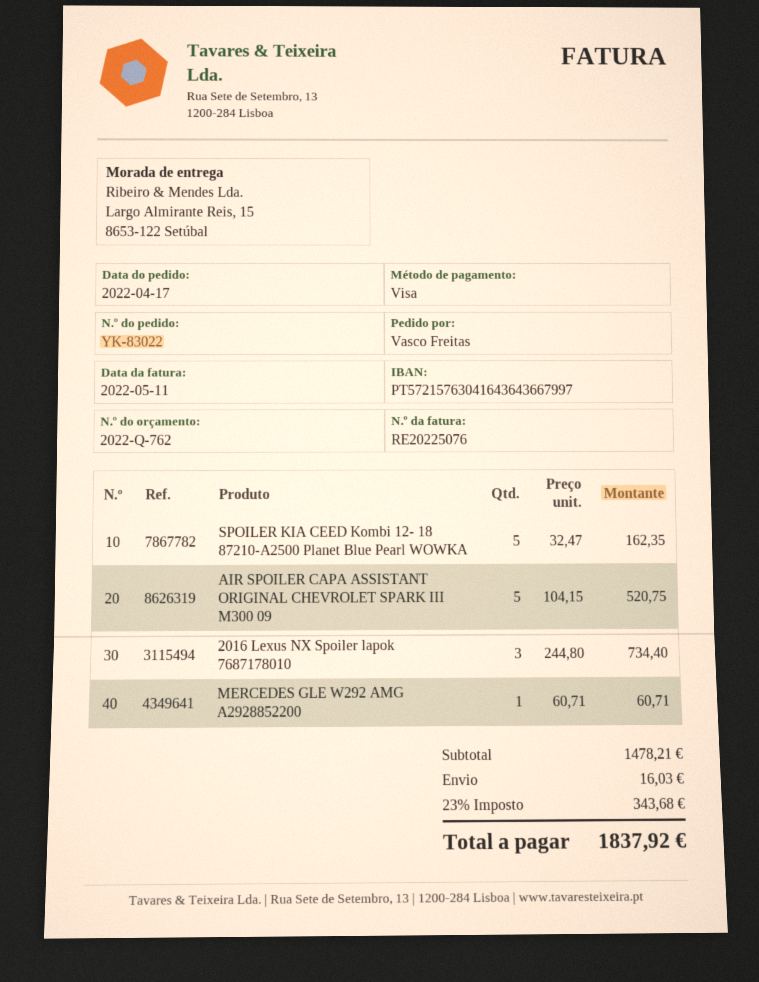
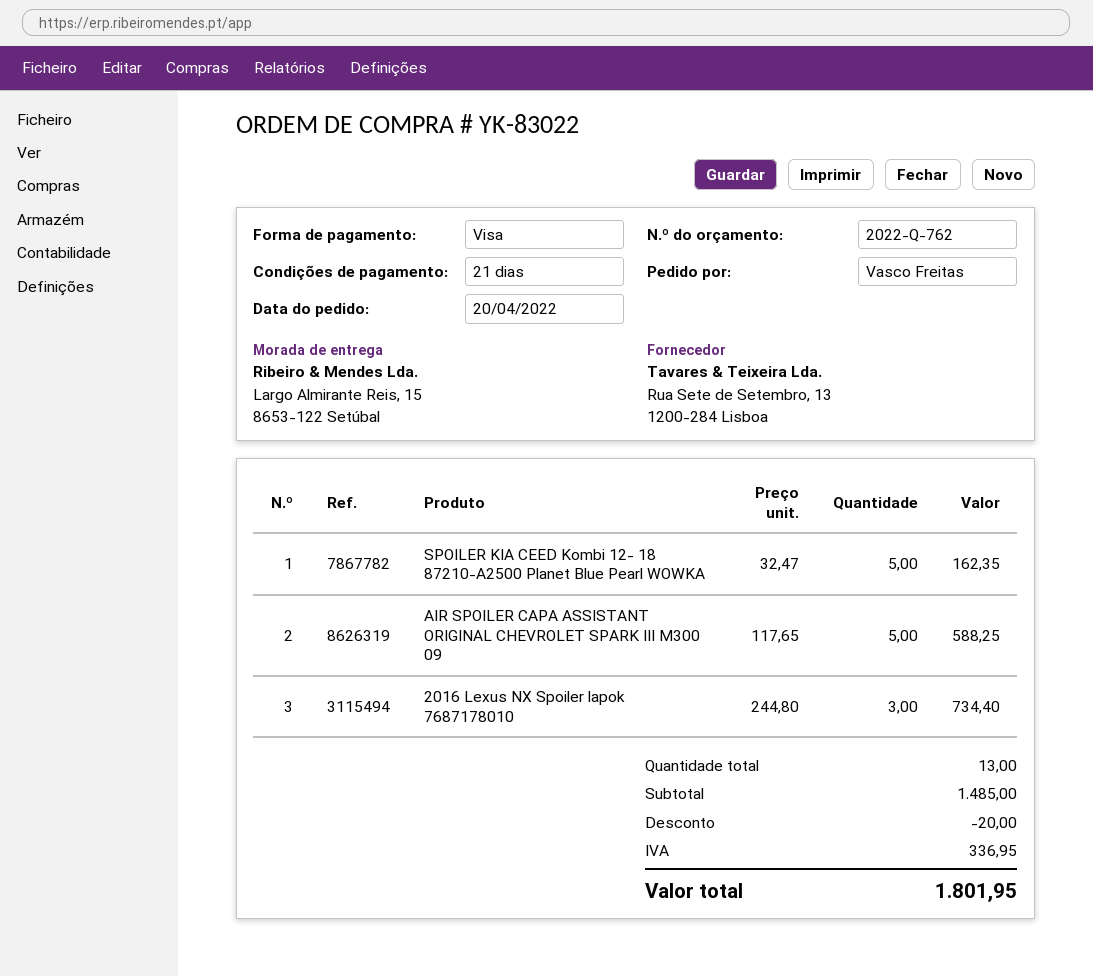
order date: 2022-04-17 -> 2022-04-20
AIR SPOILER CAPA ASSISTANT ORIGINAL CHEVROLET SPARK III M300 09: 5 x 104.15 = 520.75 -> 5 x 117.65 = 588.25
MERCEDES GLE W292 AMG A2928852200: 1 x 60.71 = 60.71 -> none
subtotal: 1478.21 -> 1485.00
discount: none -> 20.00
shipping: 16.03 -> none
tax: 343.68 -> 336.95
total: 1837.92 -> 1801.95

